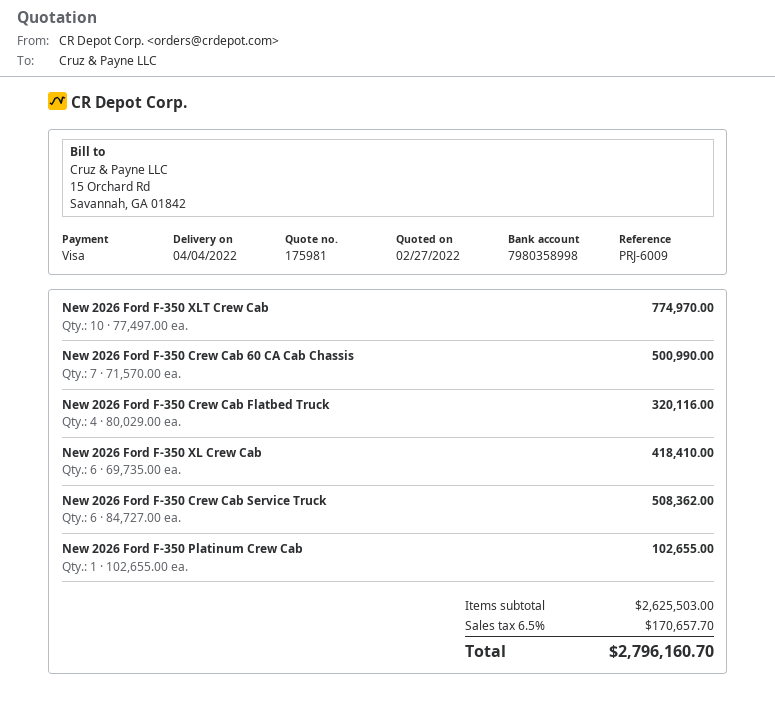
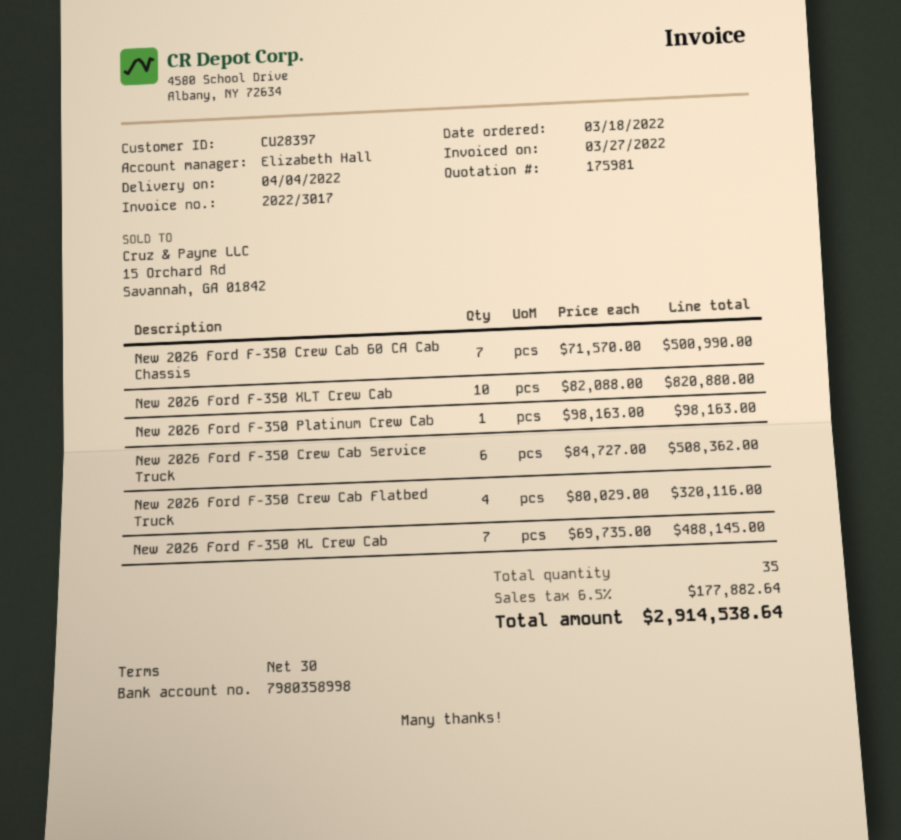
New 2026 Ford F-350 XLT Crew Cab: 10 x 77497.00 = 774970.00 -> 10 x 82088.00 = 820880.00
New 2026 Ford F-350 XL Crew Cab: 6 x 69735.00 = 418410.00 -> 7 x 69735.00 = 488145.00
New 2026 Ford F-350 Platinum Crew Cab: 1 x 102655.00 = 102655.00 -> 1 x 98163.00 = 98163.00
tax: 6.5% = 170657.70 -> 6.5% = 177882.64
total: 2796160.70 -> 2914538.64

